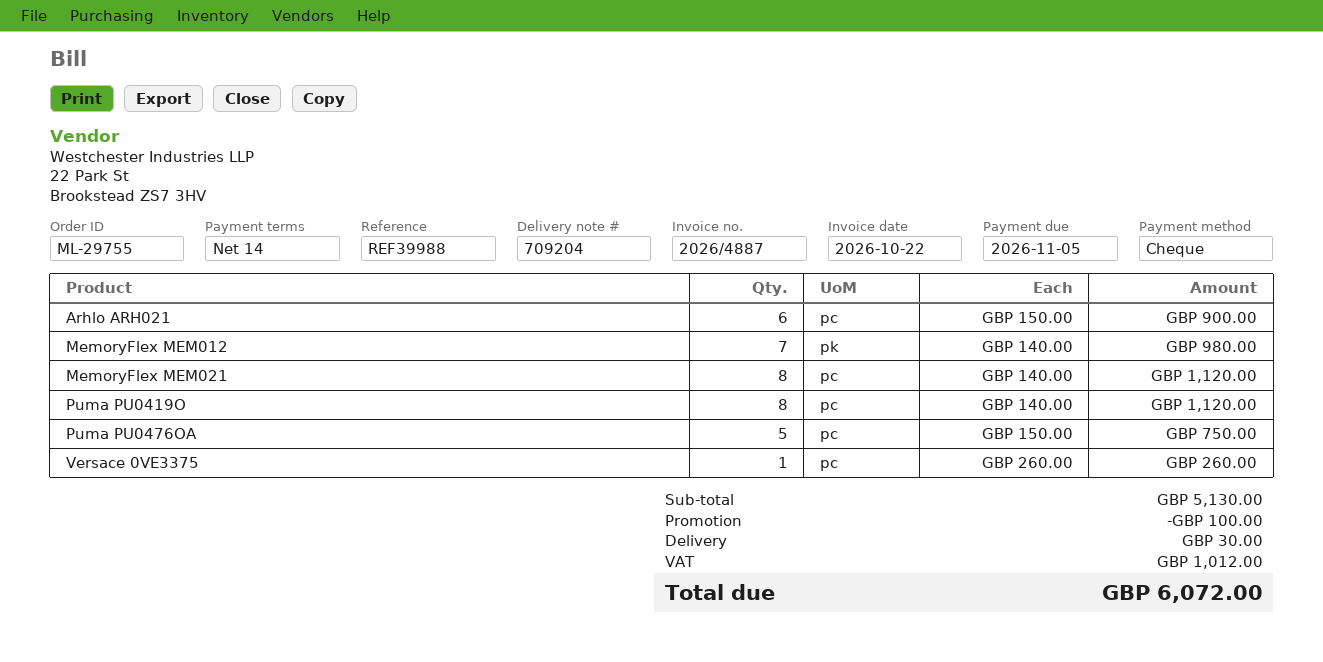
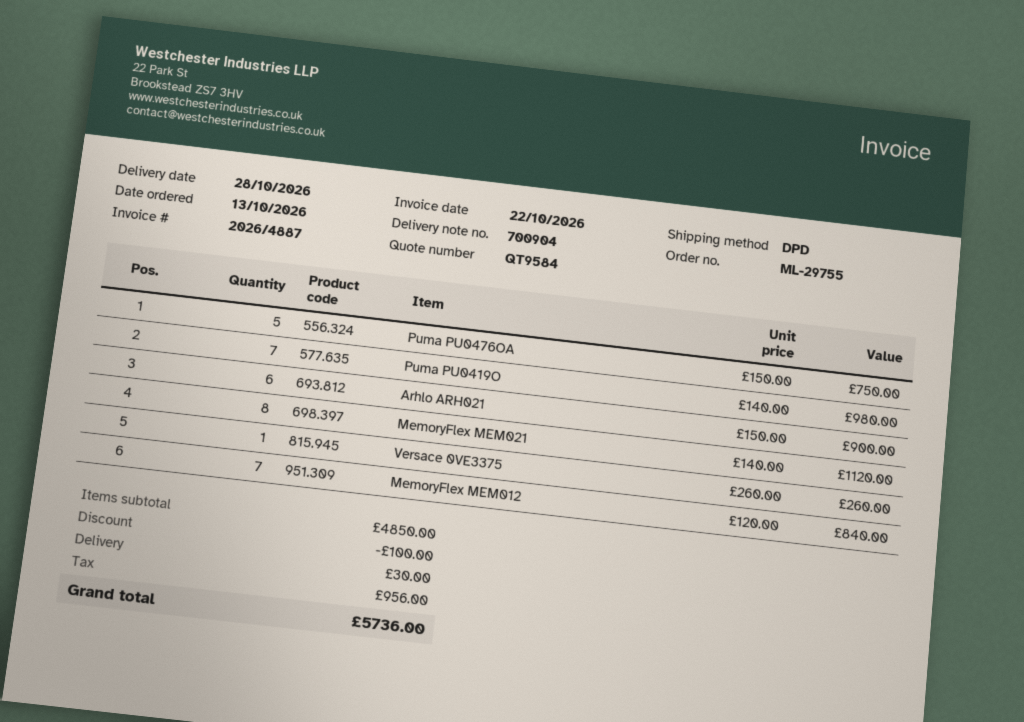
delivery note number: 709204 -> 700904
MemoryFlex MEM012: 7 x 140.00 = 980.00 -> 7 x 120.00 = 840.00
Puma PU0419O: 8 x 140.00 = 1120.00 -> 7 x 140.00 = 980.00
subtotal: 5130.00 -> 4850.00
tax: 1012.00 -> 956.00
total: 6072.00 -> 5736.00

